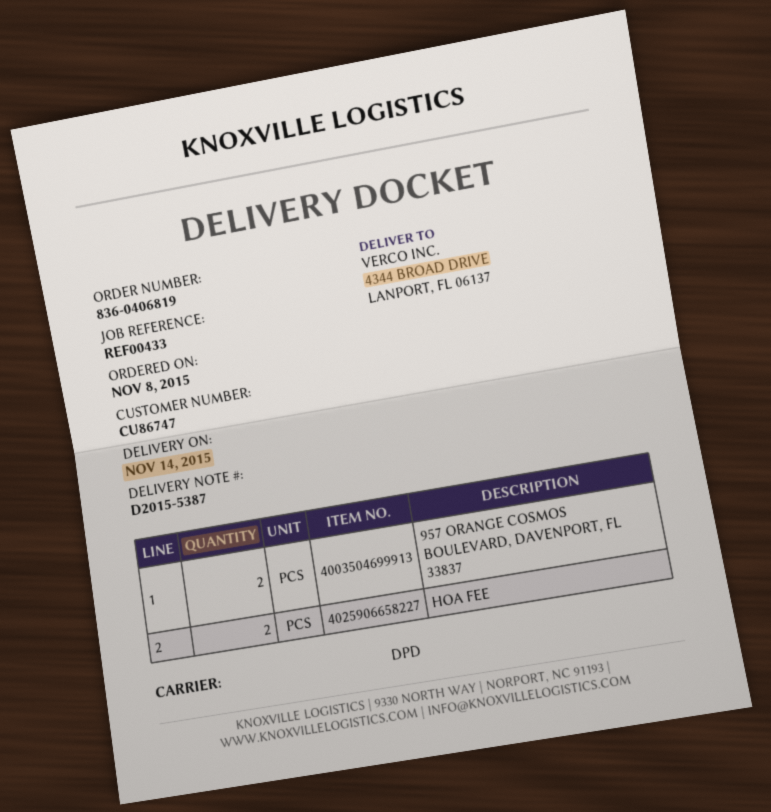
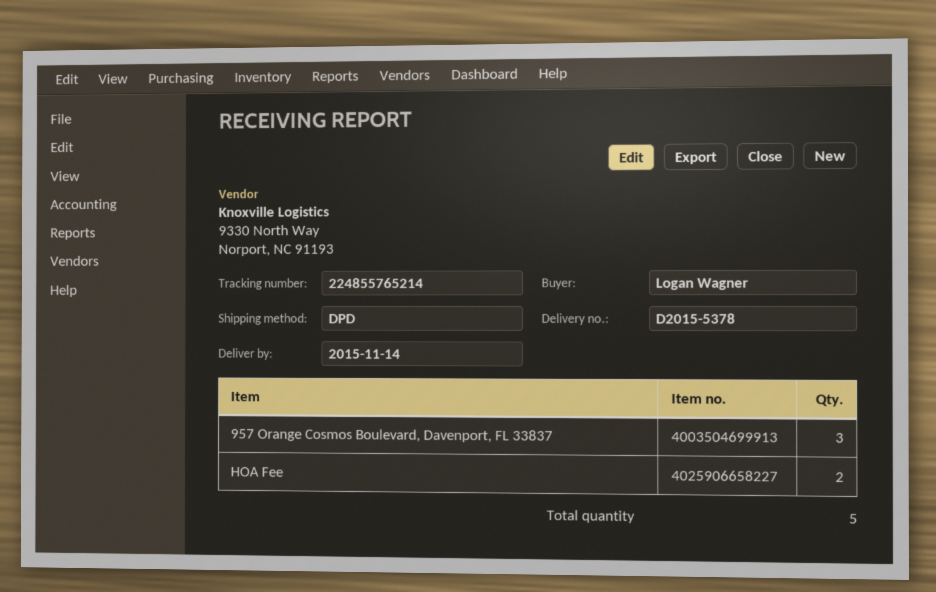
delivery note number: D2015-5387 -> D2015-5378
957 ORANGE COSMOS BOULEVARD, DAVENPORT, FL 33837: 2 -> 3

